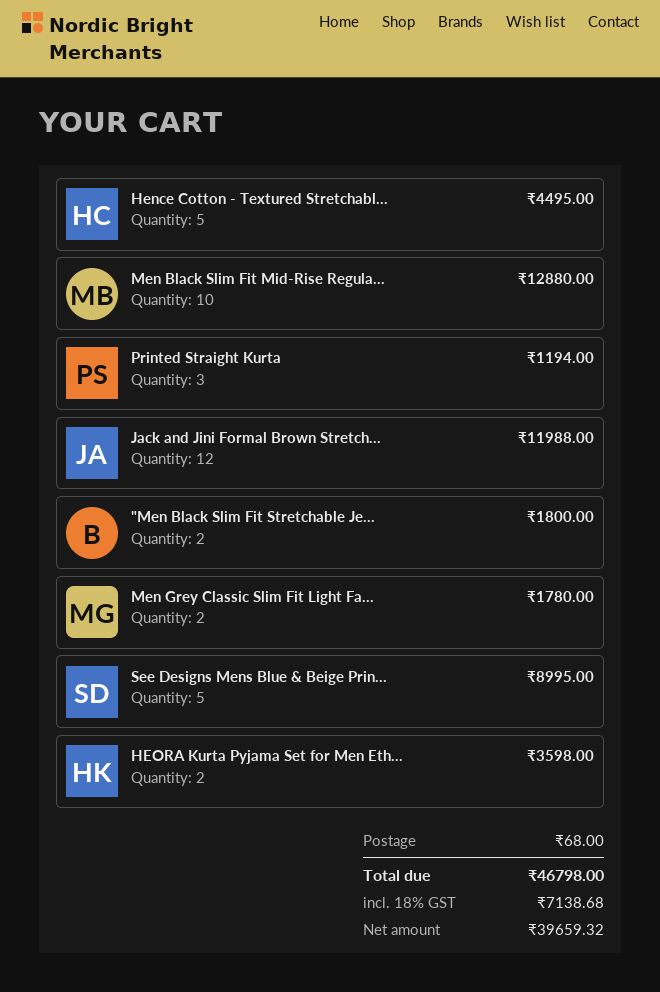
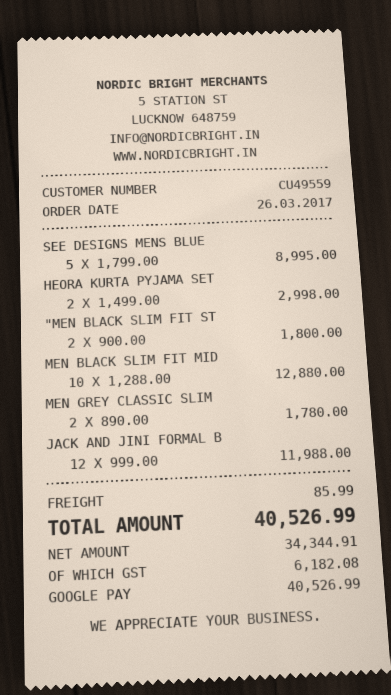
Hence Cotton - Textured Stretchabl...: 5 for 4495.00 -> none
Printed Straight Kurta: 3 for 1194.00 -> none
HEORA Kurta Pyjama Set for Men Eth...: 2 for 3598.00 -> 2 for 2998.00
shipping: 68.00 -> 85.99
net: 39659.32 -> 34344.91
tax: 7138.68 -> 6182.08
total: 46798.00 -> 40526.99

